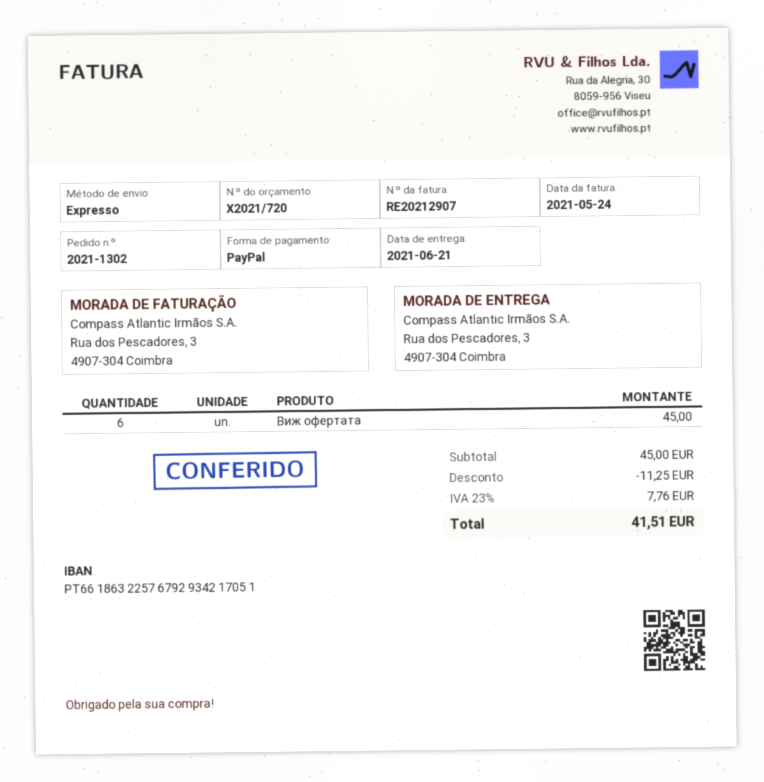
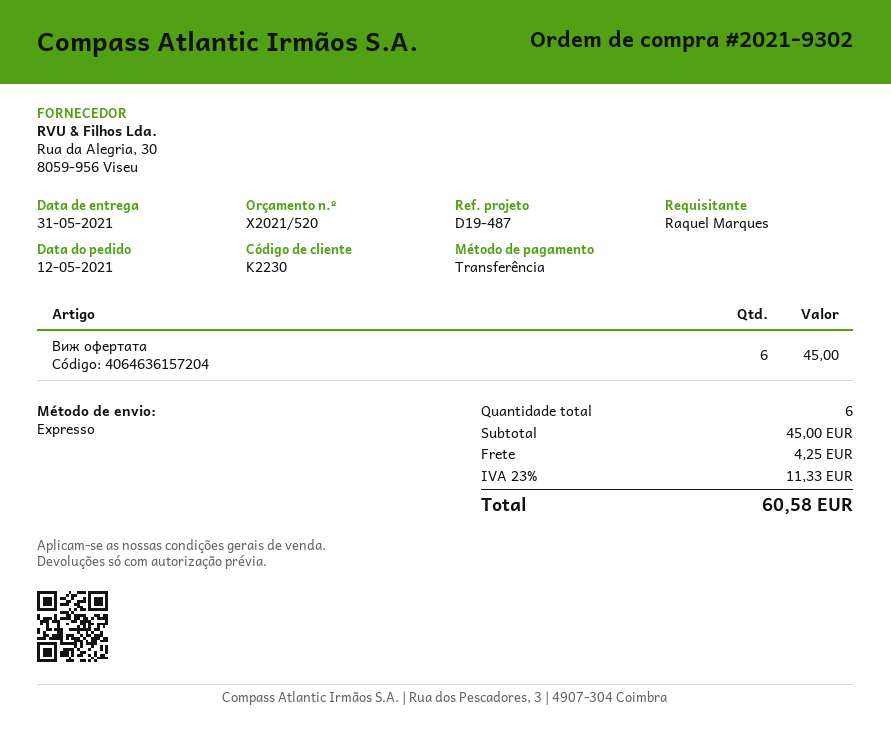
quote number: X2021/720 -> X2021/520
order number: 2021-1302 -> 2021-9302
delivery date: 2021-06-21 -> 2021-05-31
payment method: PayPal -> bank transfer
discount: 11.25 -> none
shipping: none -> 4.25
tax: 23% = 7.76 -> 23% = 11.33
total: 41.51 -> 60.58

